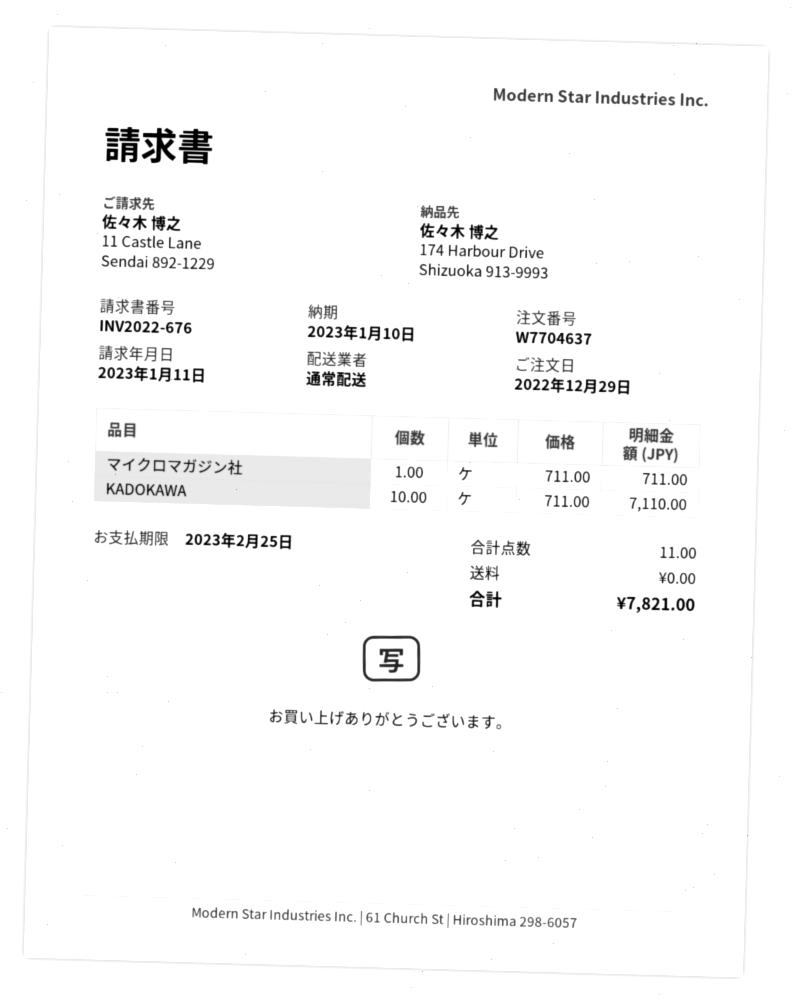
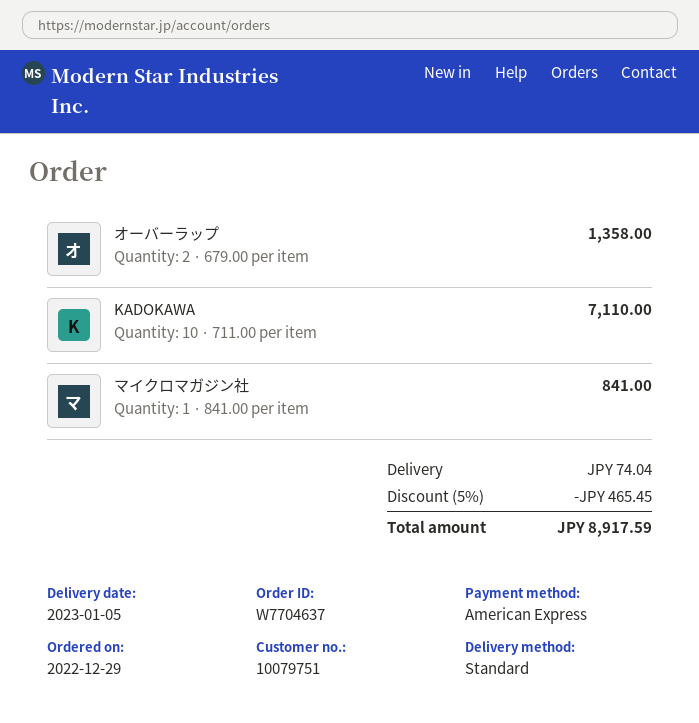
delivery date: 2023-01-10 -> 2023-01-05
マイクロマガジン社: 1 x 711.00 = 711.00 -> 1 x 841.00 = 841.00
オーバーラップ: none -> 2 x 679.00 = 1358.00
discount: none -> 5% = 465.45
shipping: 0.00 -> 74.04
total: 7821.00 -> 8917.59

